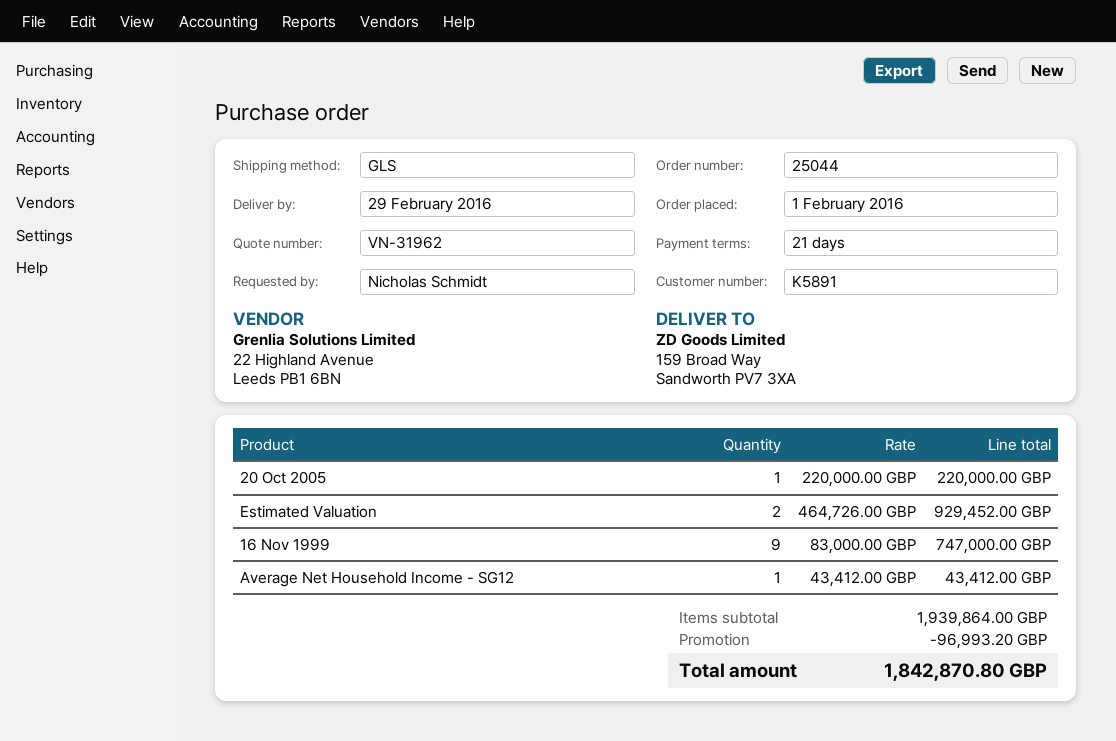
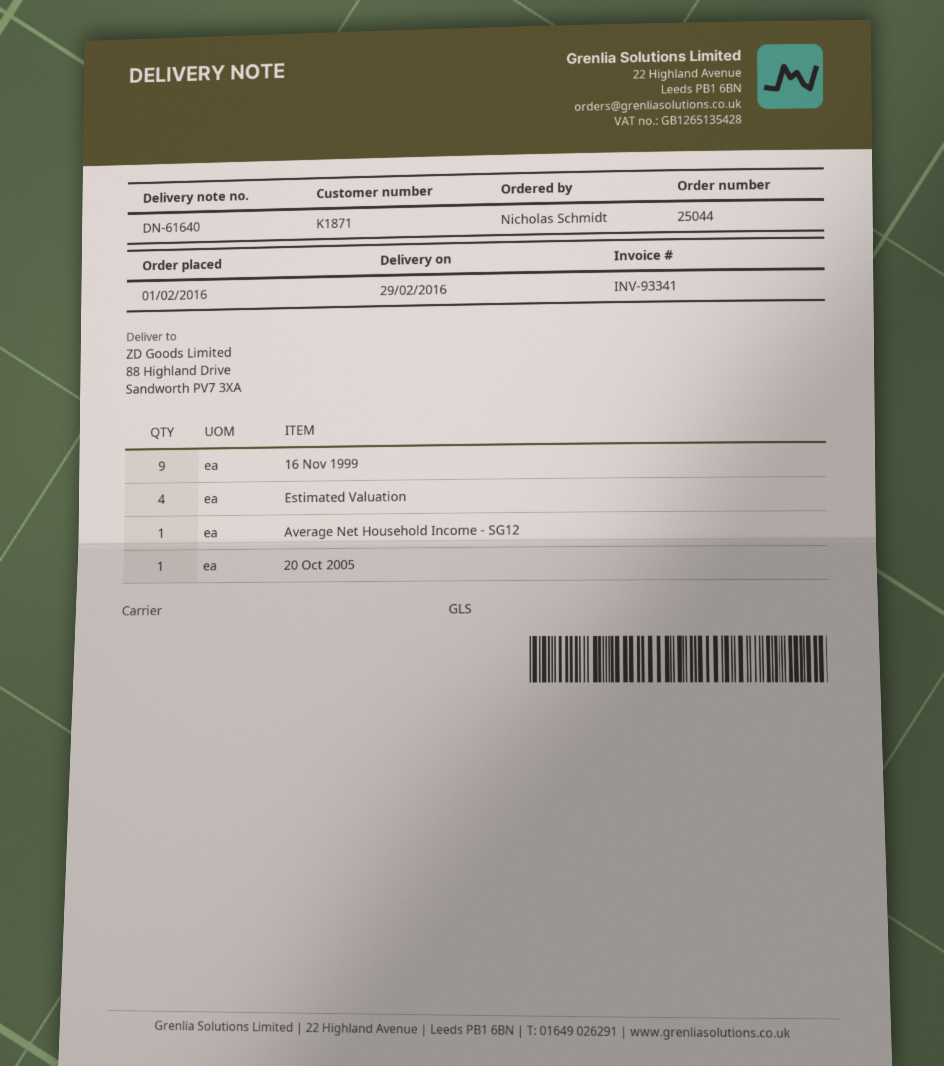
customer number: K5891 -> K1871
ship to: 159 Broad Way, Sandworth PV7 3XA -> 88 Highland Drive, Sandworth PV7 3XA
Estimated Valuation: 2 -> 4

